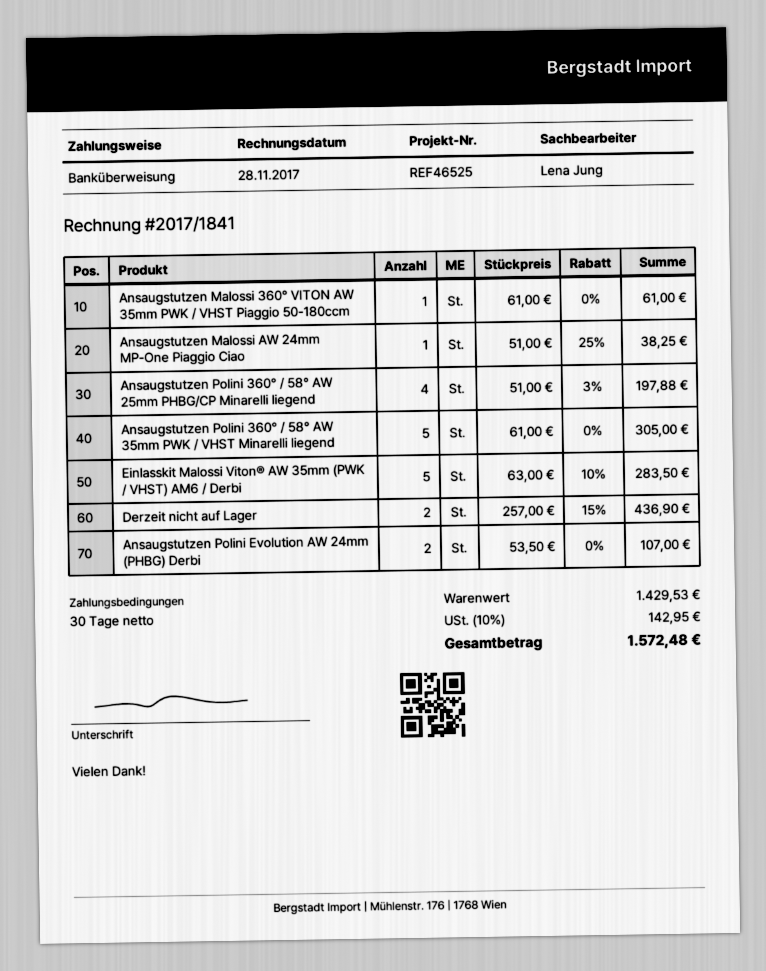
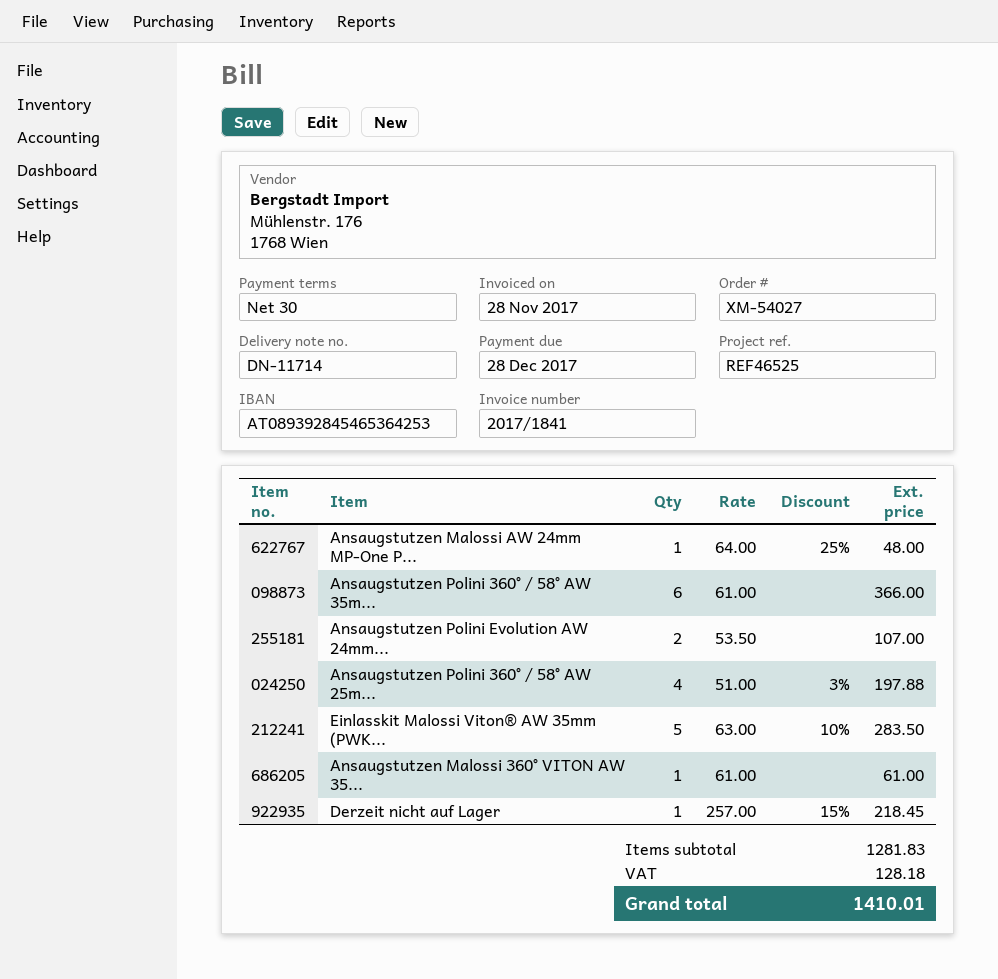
Ansaugstutzen Malossi AW 24mm MP-One Piaggio Ciao: 1 x 51.00 - 25% = 38.25 -> 1 x 64.00 - 25% = 48.00
Ansaugstutzen Polini 360° / 58° AW 35mm PWK / VHST Minarelli liegend: 5 x 61.00 = 305.00 -> 6 x 61.00 = 366.00
Derzeit nicht auf Lager: 2 x 257.00 - 15% = 436.90 -> 1 x 257.00 - 15% = 218.45
subtotal: 1429.53 -> 1281.83
tax: 142.95 -> 128.18
total: 1572.48 -> 1410.01

